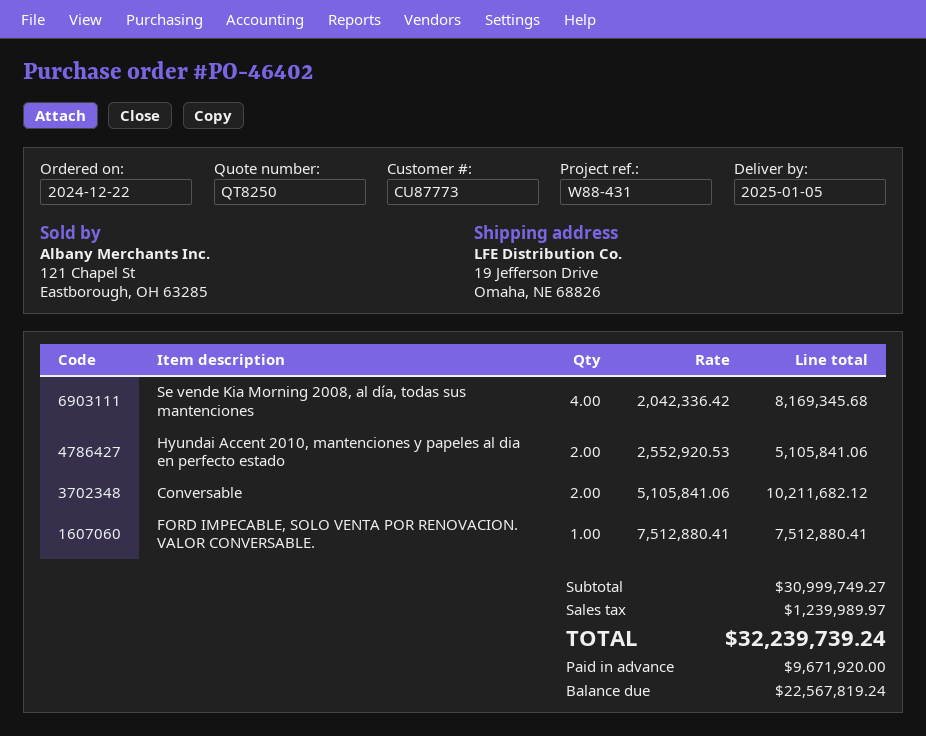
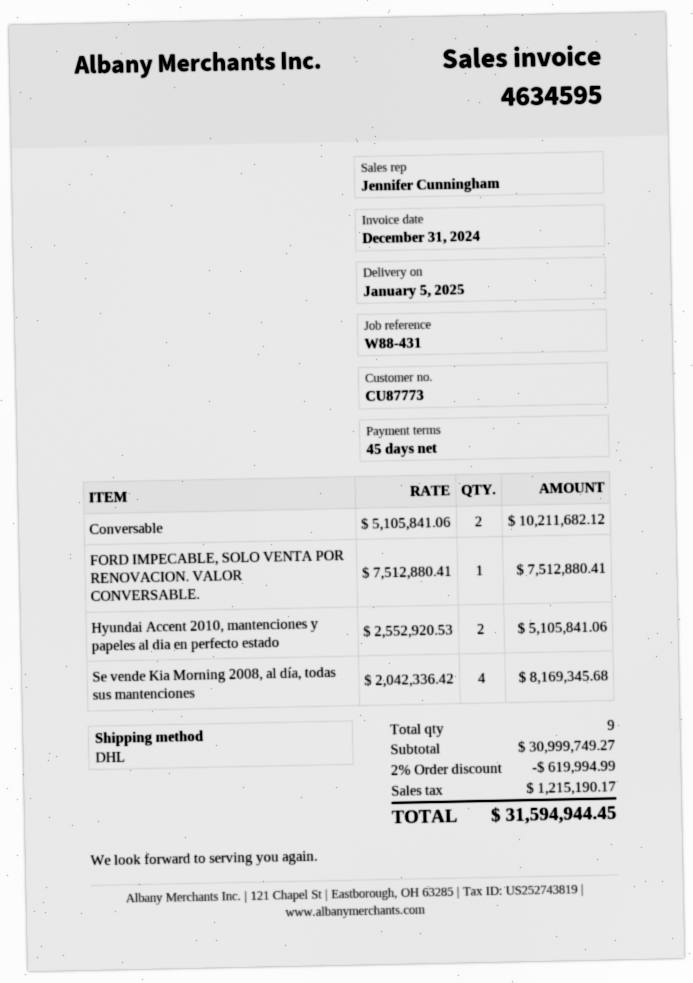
discount: none -> 2% = 619994.99
tax: 1239989.97 -> 1215190.17
total: 32239739.24 -> 31594944.45

